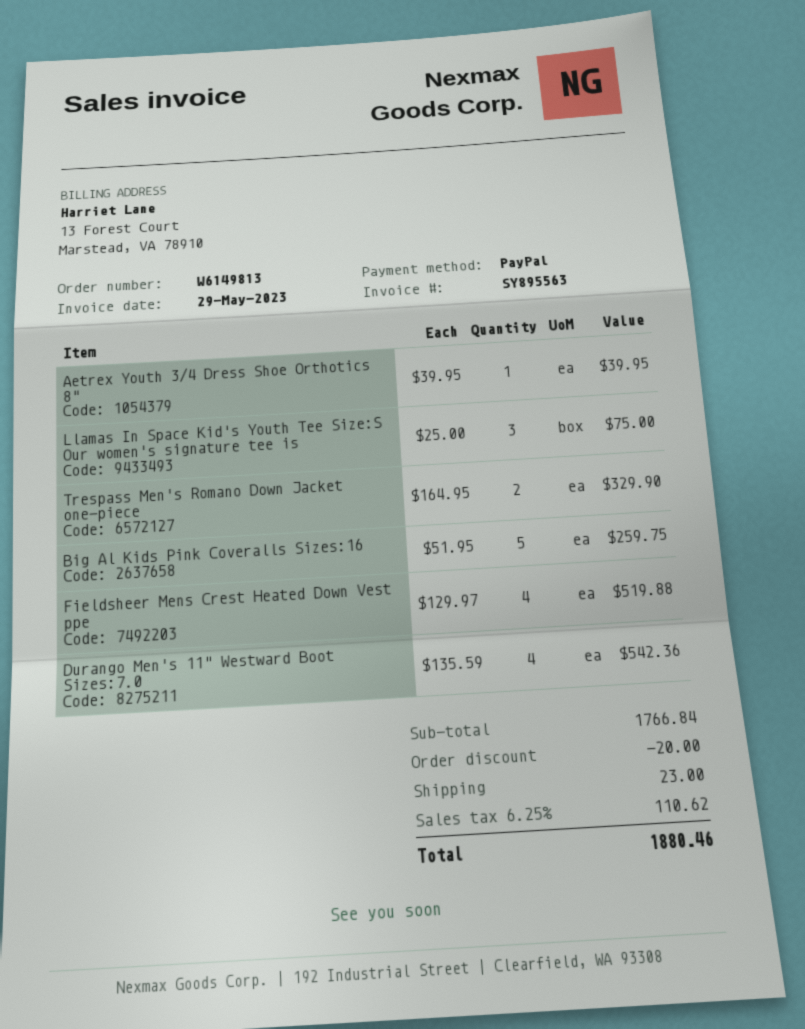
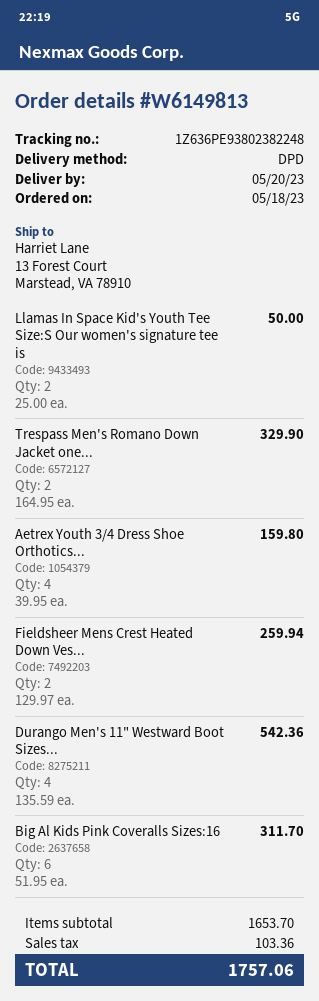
Aetrex Youth 3/4 Dress Shoe Orthotics 8": 1 x 39.95 = 39.95 -> 4 x 39.95 = 159.80
Llamas In Space Kid's Youth Tee Size:S Our women's signature tee is: 3 x 25.00 = 75.00 -> 2 x 25.00 = 50.00
Big Al Kids Pink Coveralls Sizes:16: 5 x 51.95 = 259.75 -> 6 x 51.95 = 311.70
Fieldsheer Mens Crest Heated Down Vest ppe: 4 x 129.97 = 519.88 -> 2 x 129.97 = 259.94
subtotal: 1766.84 -> 1653.70
discount: 20.00 -> none
shipping: 23.00 -> none
tax: 110.62 -> 103.36
total: 1880.46 -> 1757.06

